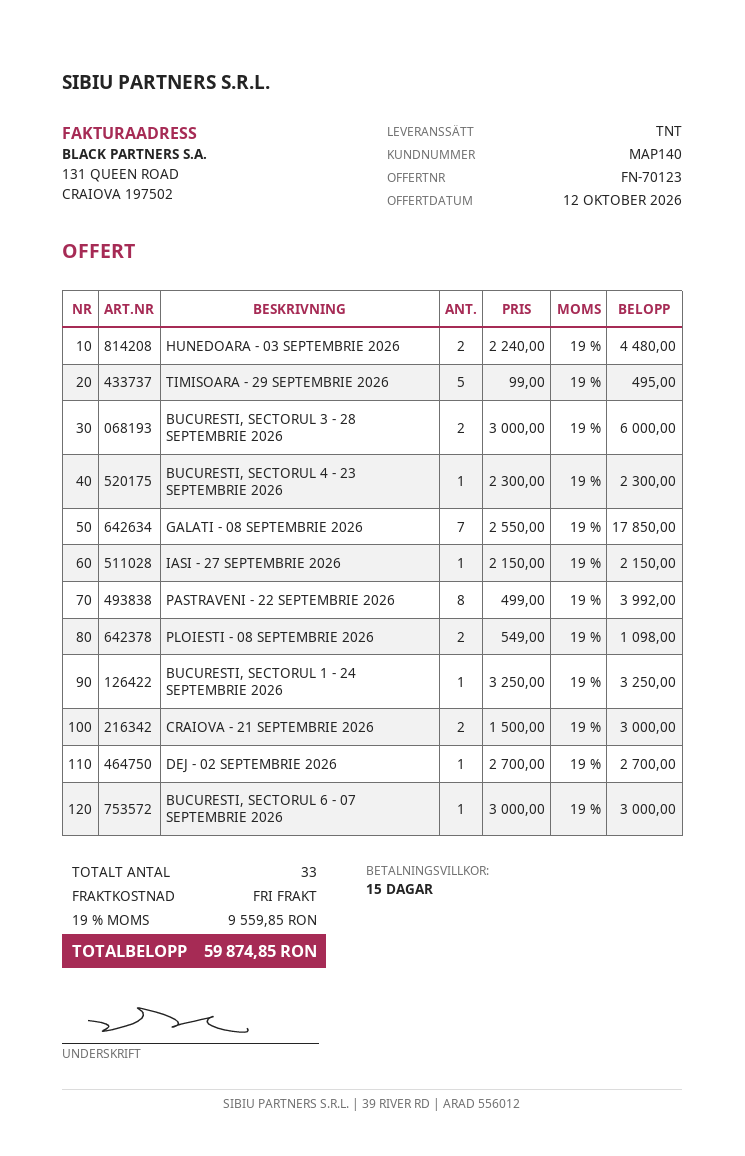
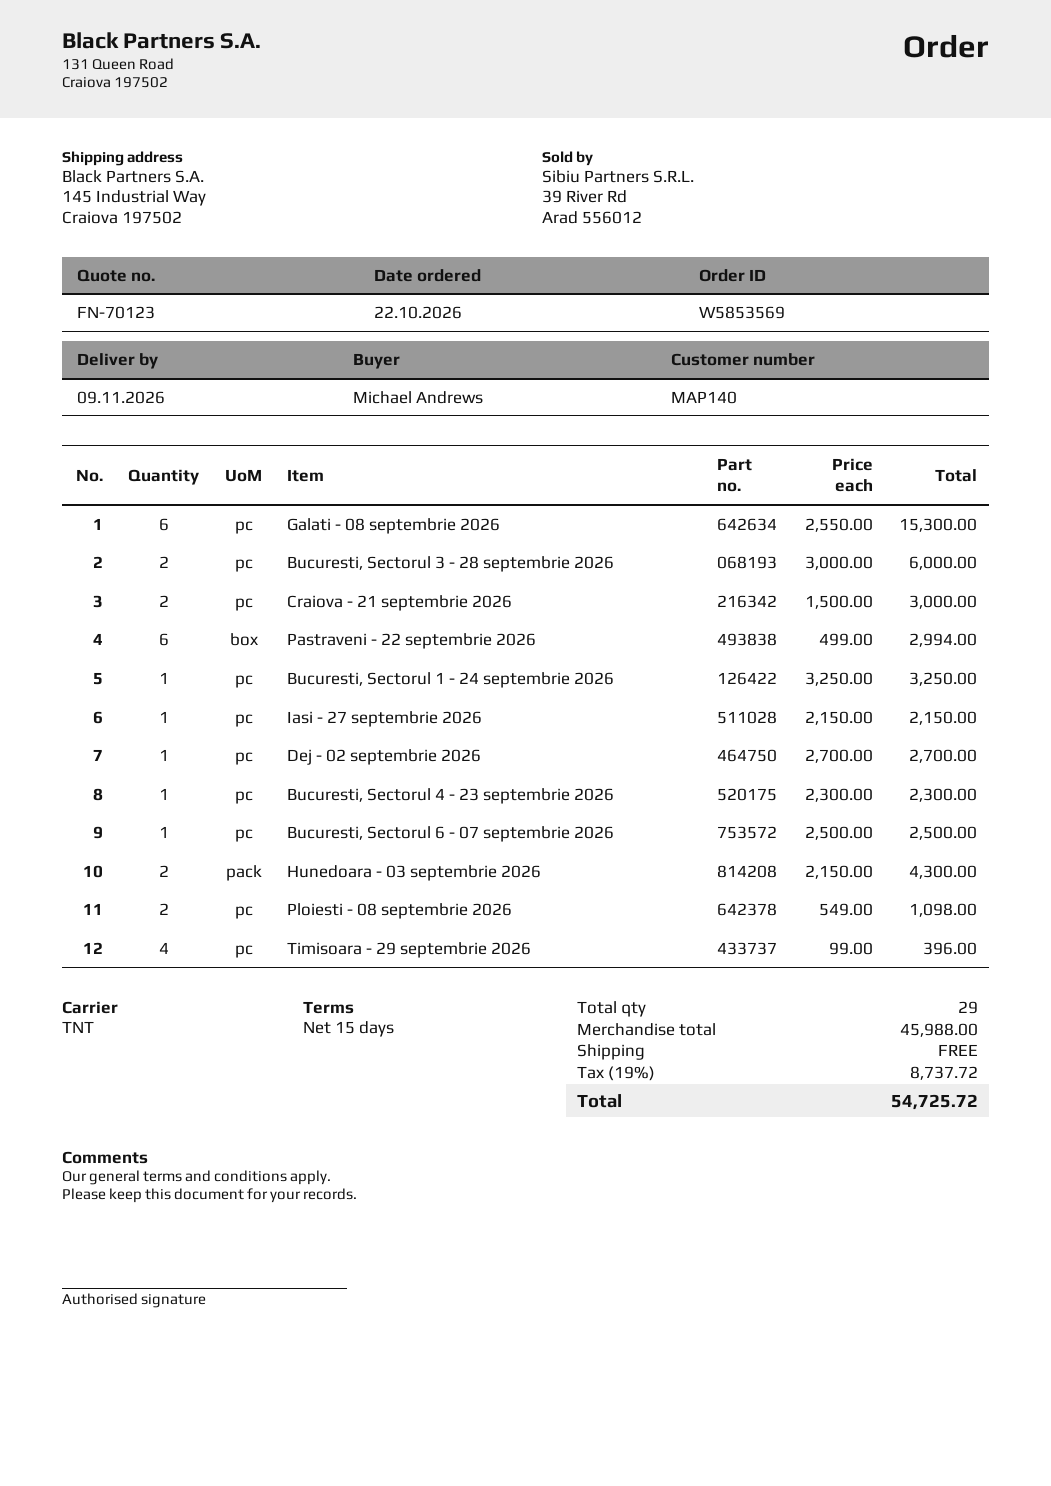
HUNEDOARA - 03 SEPTEMBRIE 2026: 2 x 2240.00 = 4480.00 -> 2 x 2150.00 = 4300.00
TIMISOARA - 29 SEPTEMBRIE 2026: 5 x 99.00 = 495.00 -> 4 x 99.00 = 396.00
GALATI - 08 SEPTEMBRIE 2026: 7 x 2550.00 = 17850.00 -> 6 x 2550.00 = 15300.00
PASTRAVENI - 22 SEPTEMBRIE 2026: 8 x 499.00 = 3992.00 -> 6 x 499.00 = 2994.00
BUCURESTI, SECTORUL 6 - 07 SEPTEMBRIE 2026: 1 x 3000.00 = 3000.00 -> 1 x 2500.00 = 2500.00
total quantity: 33 -> 29
tax: 19% = 9559.85 -> 19% = 8737.72
total: 59874.85 -> 54725.72

